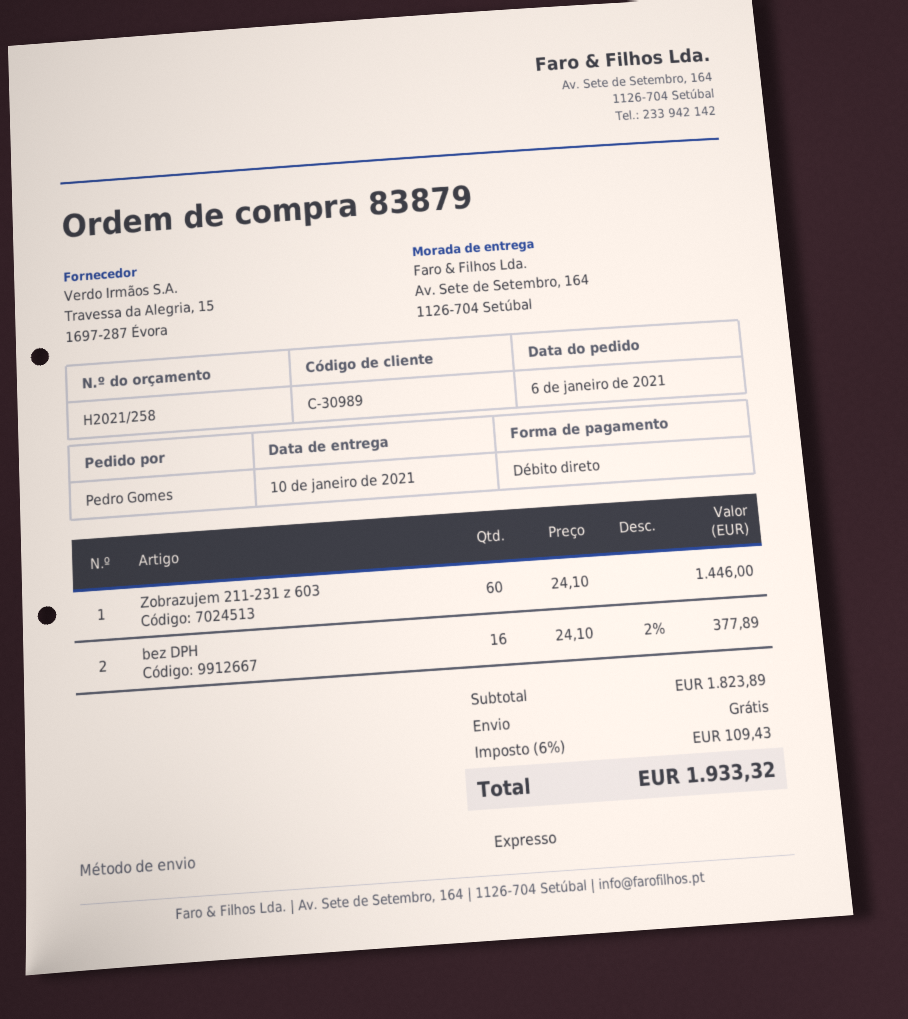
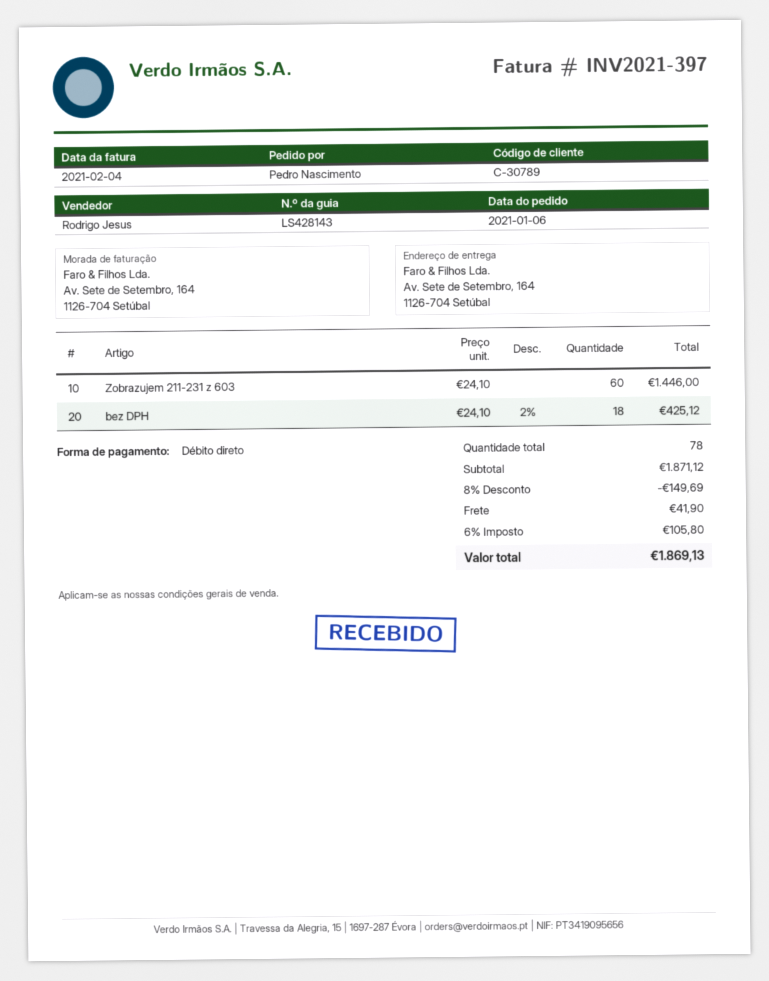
customer number: C-30989 -> C-30789
ordered by: Pedro Gomes -> Pedro Nascimento
bez DPH: 16 x 24.10 - 2% = 377.89 -> 18 x 24.10 - 2% = 425.12
subtotal: 1823.89 -> 1871.12
discount: none -> 8% = 149.69
shipping: 0.00 -> 41.90
tax: 6% = 109.43 -> 6% = 105.80
total: 1933.32 -> 1869.13

